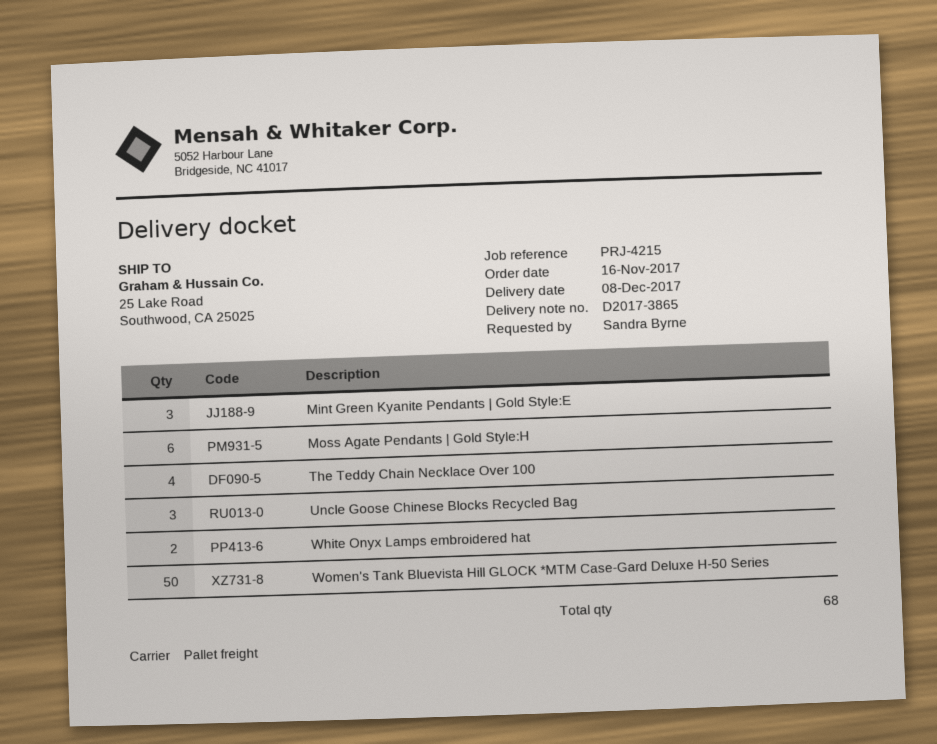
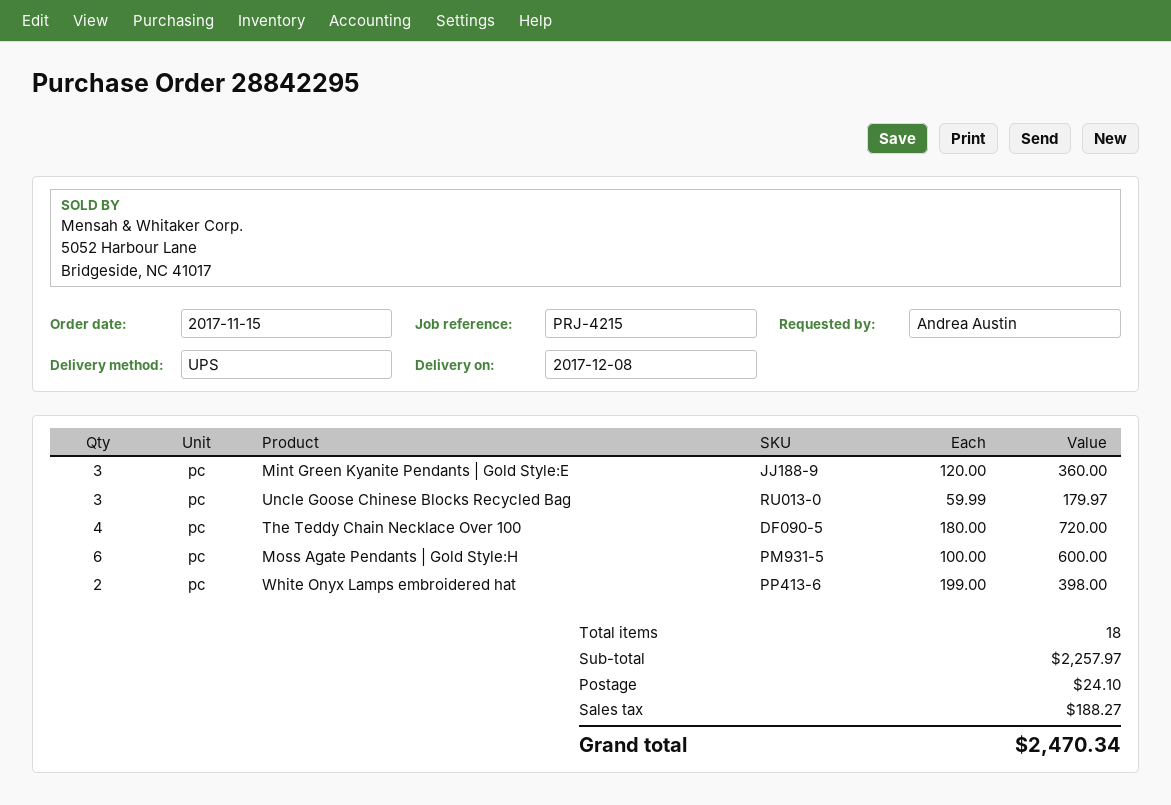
order date: 2017-11-16 -> 2017-11-15
ordered by: Sandra Byrne -> Andrea Austin
shipping method: pallet freight -> UPS
Women's Tank Bluevista Hill GLOCK *MTM Case-Gard Deluxe H-50 Series: 50 -> none
total quantity: 68 -> 18

